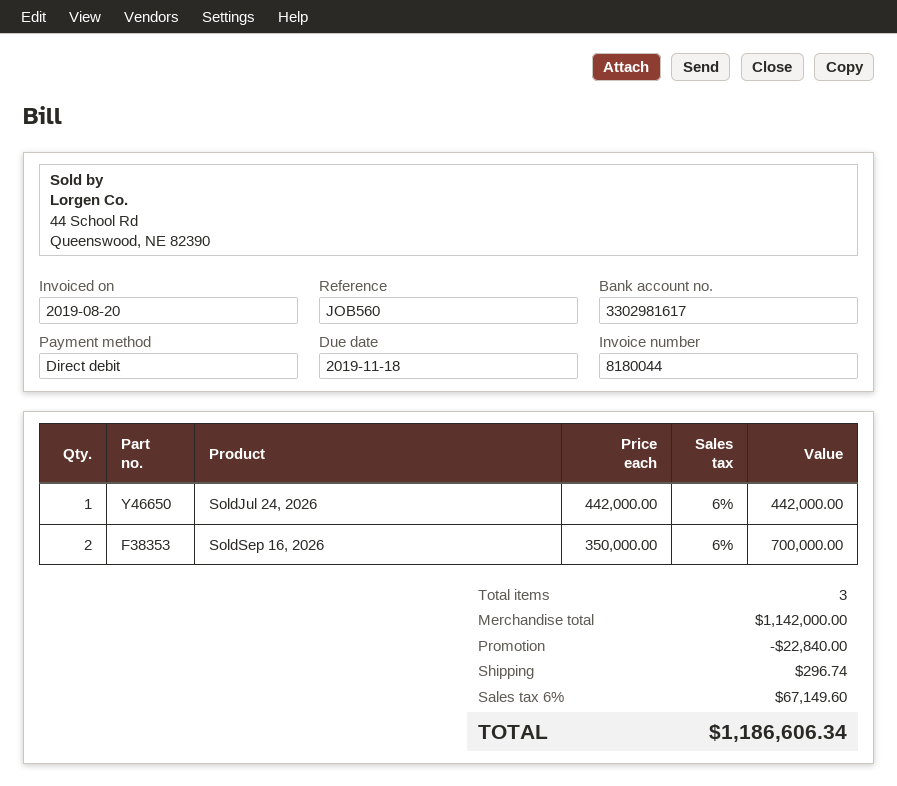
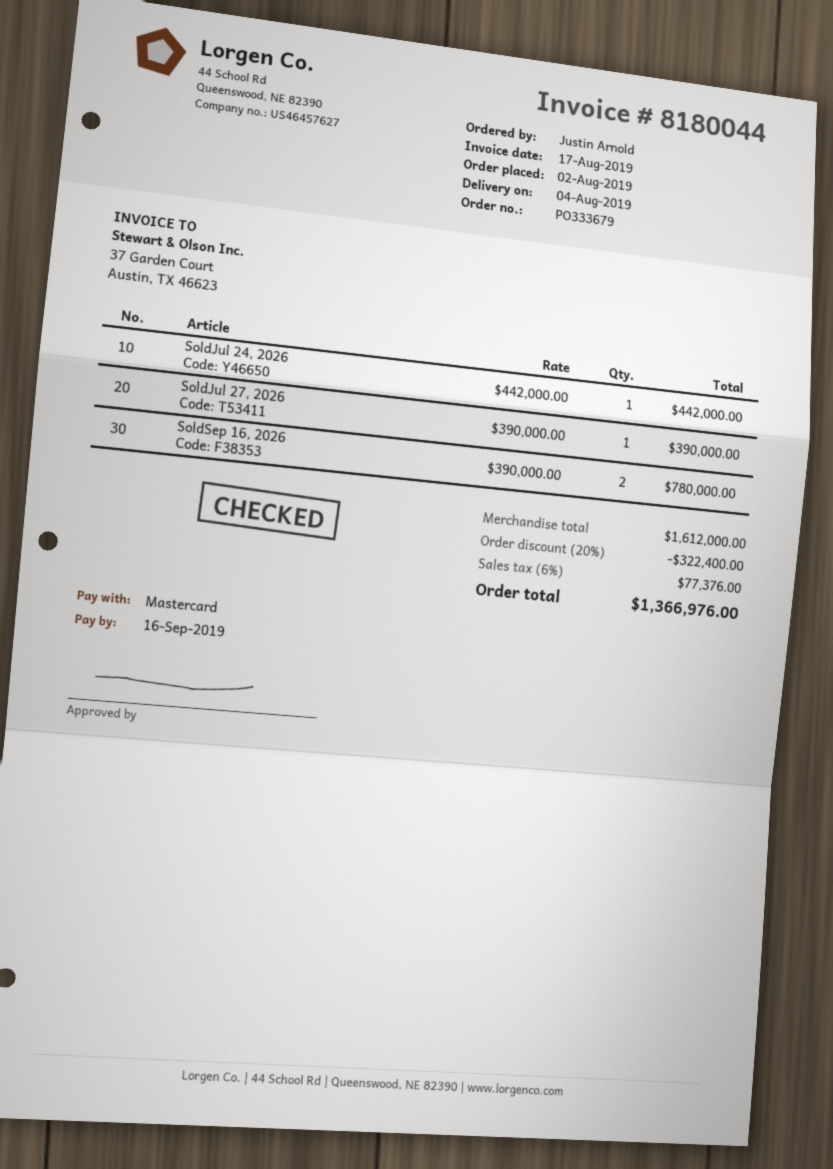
invoice date: 2019-08-20 -> 2019-08-17
due date: 2019-11-18 -> 2019-09-16
payment method: direct debit -> Mastercard
SoldSep 16, 2026: 2 x 350000.00 = 700000.00 -> 2 x 390000.00 = 780000.00
SoldJul 27, 2026: none -> 1 x 390000.00 = 390000.00
subtotal: 1142000.00 -> 1612000.00
discount: 22840.00 -> 322400.00
shipping: 296.74 -> none
tax: 6% = 67149.60 -> 6% = 77376.00
total: 1186606.34 -> 1366976.00

